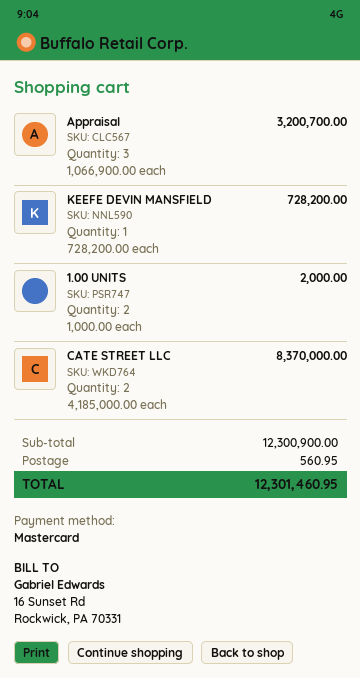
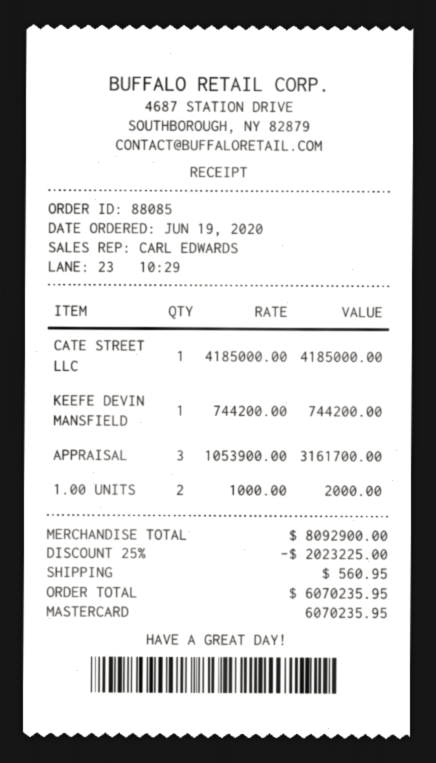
Appraisal: 3 x 1066900.00 = 3200700.00 -> 3 x 1053900.00 = 3161700.00
KEEFE DEVIN MANSFIELD: 1 x 728200.00 = 728200.00 -> 1 x 744200.00 = 744200.00
CATE STREET LLC: 2 x 4185000.00 = 8370000.00 -> 1 x 4185000.00 = 4185000.00
subtotal: 12300900.00 -> 8092900.00
discount: none -> 25% = 2023225.00
total: 12301460.95 -> 6070235.95

